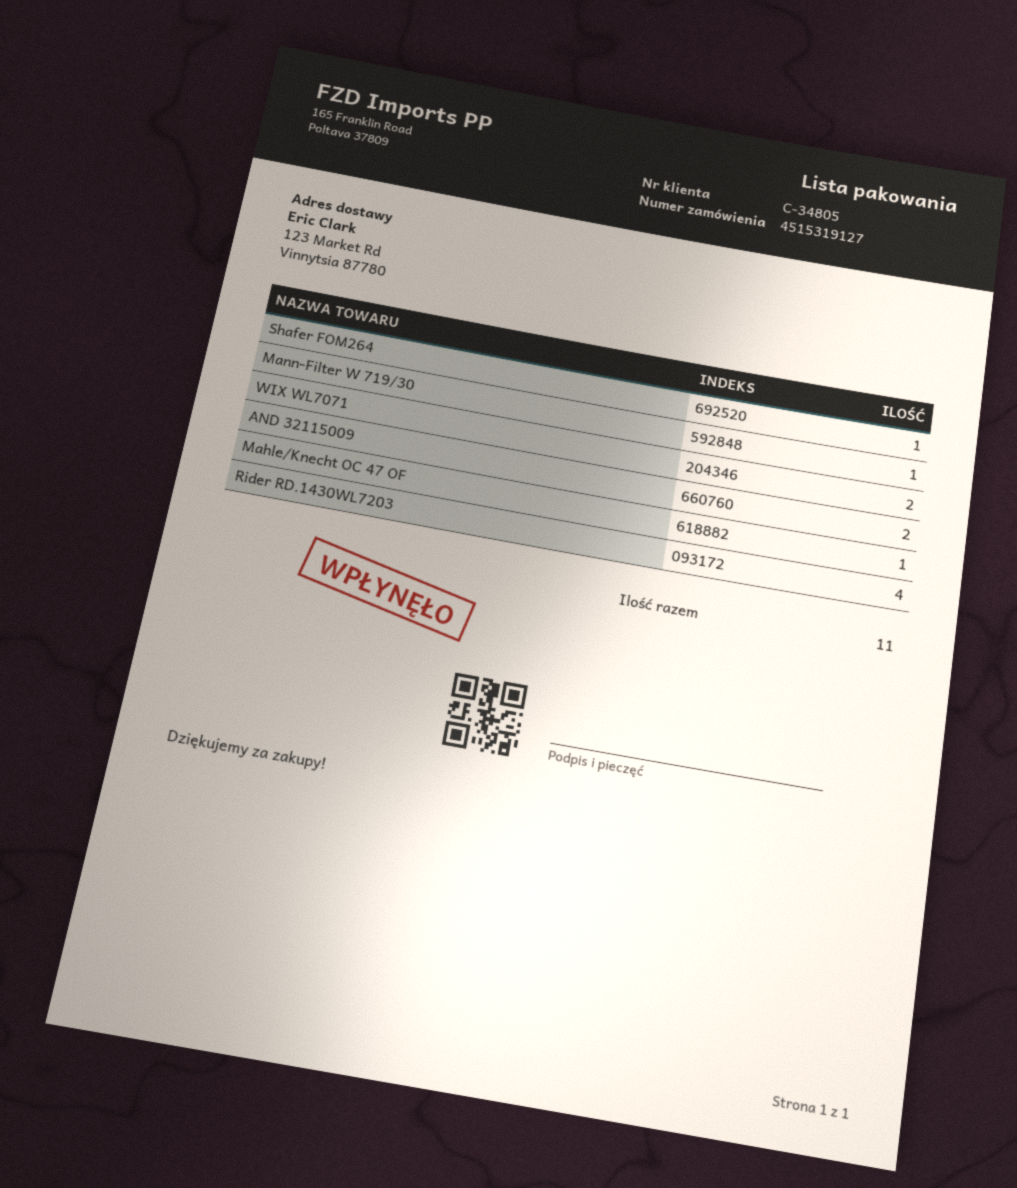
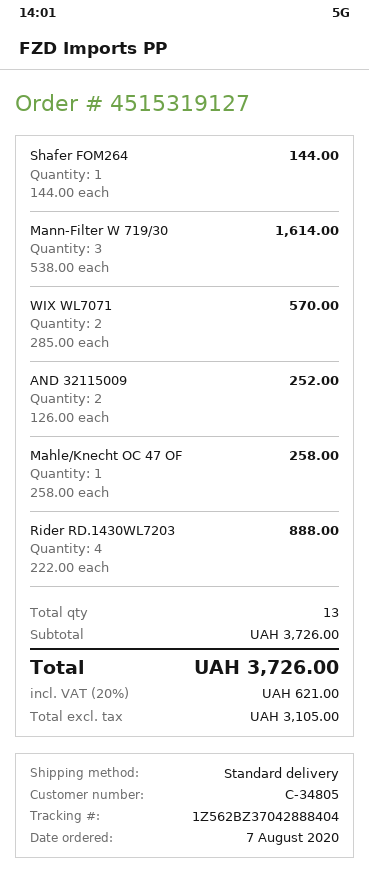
Mann-Filter W 719/30: 1 -> 3
total quantity: 11 -> 13

